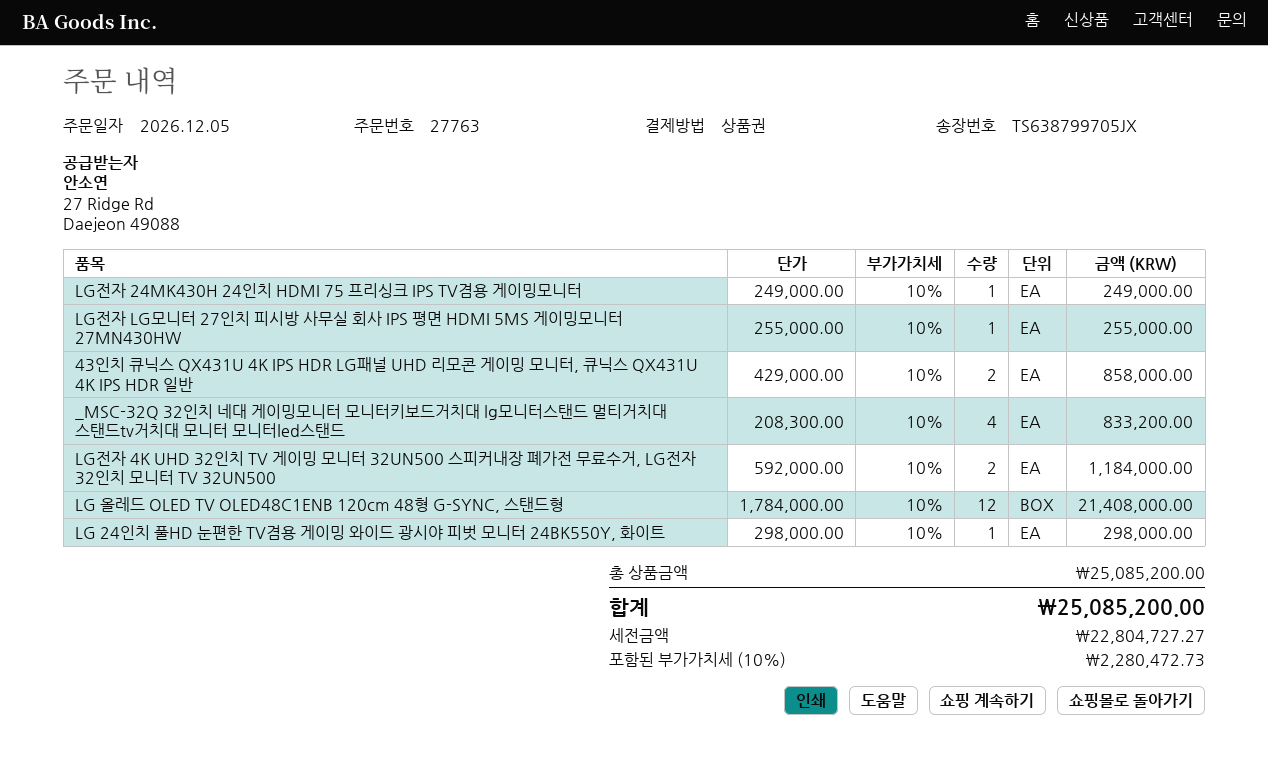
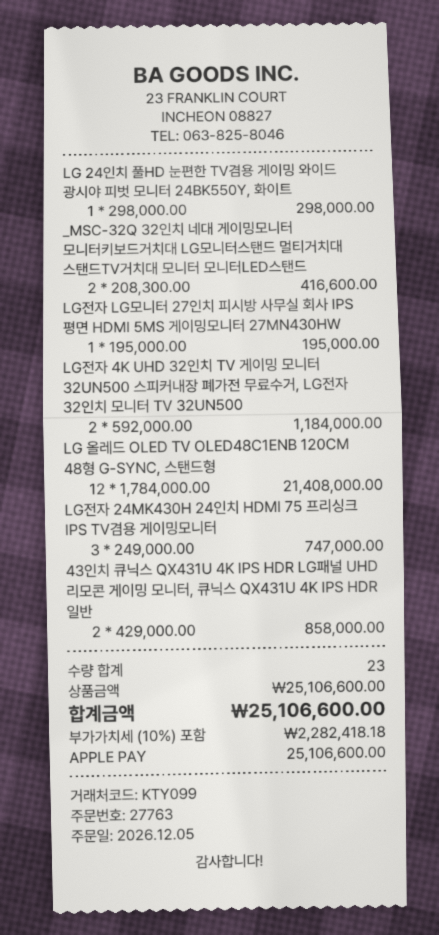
payment method: gift card -> Apple Pay
LG전자 24MK430H 24인치 HDMI 75 프리싱크 IPS TV겸용 게이밍모니터: 1 x 249000.00 = 249000.00 -> 3 x 249000.00 = 747000.00
LG전자 LG모니터 27인치 피시방 사무실 회사 IPS 평면 HDMI 5MS 게이밍모니터 27MN430HW: 1 x 255000.00 = 255000.00 -> 1 x 195000.00 = 195000.00
_MSC-32Q 32인치 네대 게이밍모니터 모니터키보드거치대 lg모니터스탠드 멀티거치대 스탠드tv거치대 모니터 모니터led스탠드: 4 x 208300.00 = 833200.00 -> 2 x 208300.00 = 416600.00
subtotal: 25085200.00 -> 25106600.00
tax: 10% = 2280472.73 -> 10% = 2282418.18
total: 25085200.00 -> 25106600.00

